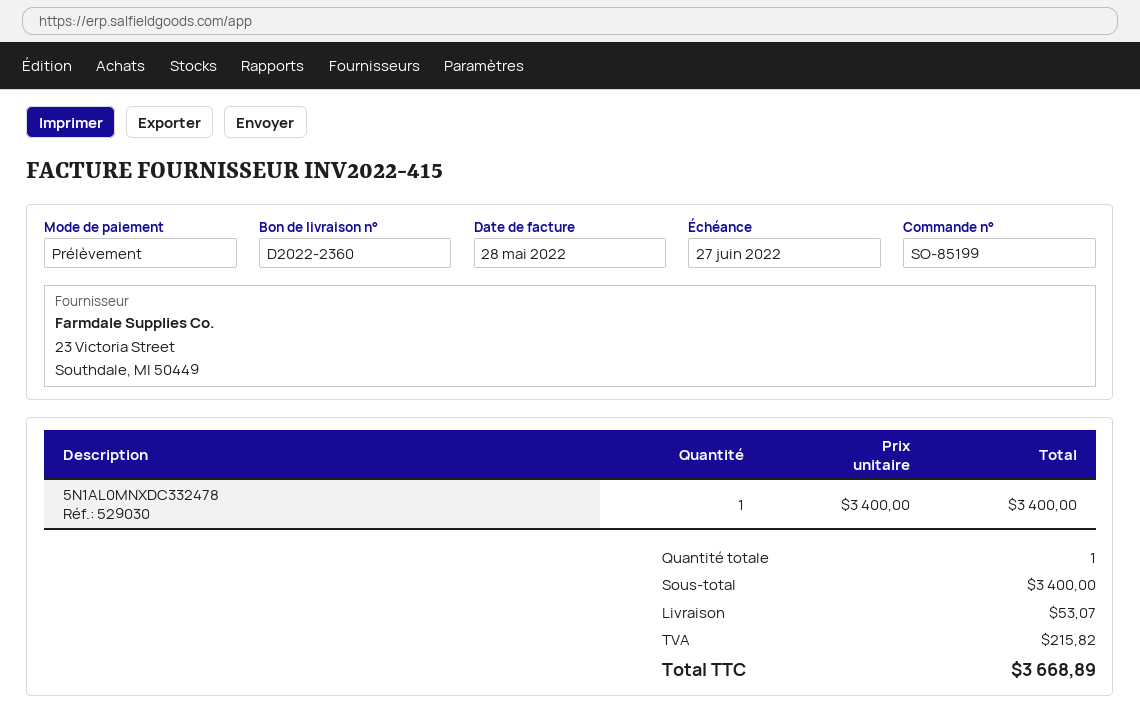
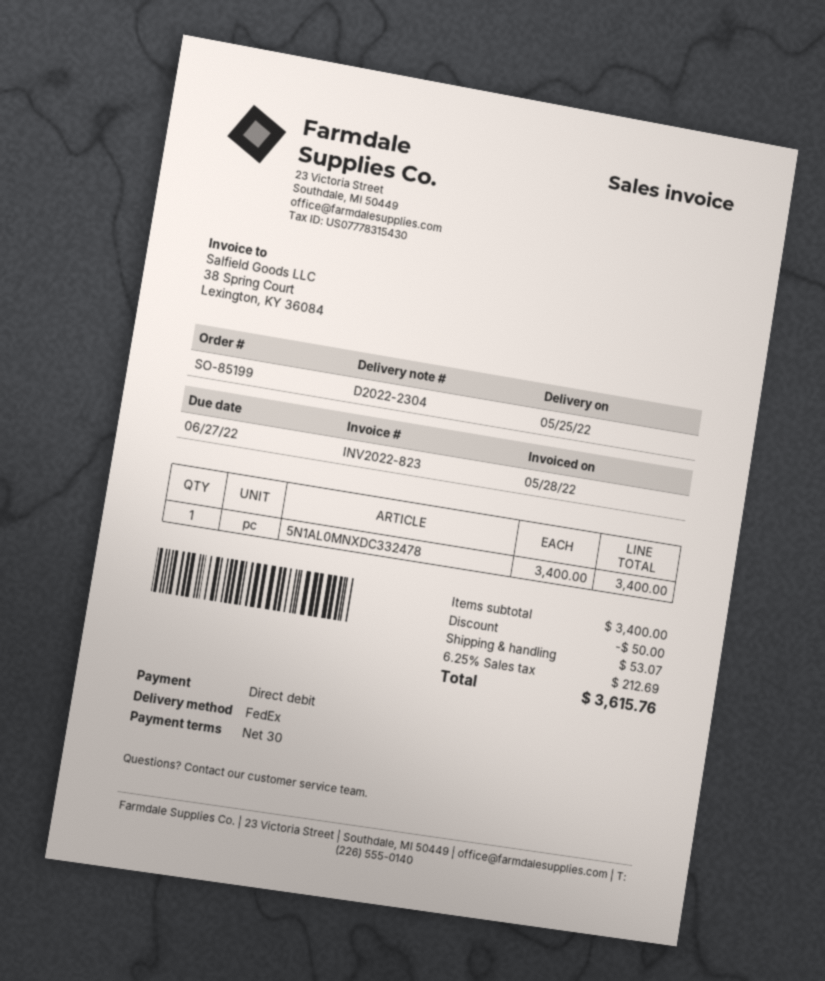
delivery note number: D2022-2360 -> D2022-2304
invoice number: INV2022-415 -> INV2022-823
discount: none -> 50.00
tax: 215.82 -> 212.69
total: 3668.89 -> 3615.76

